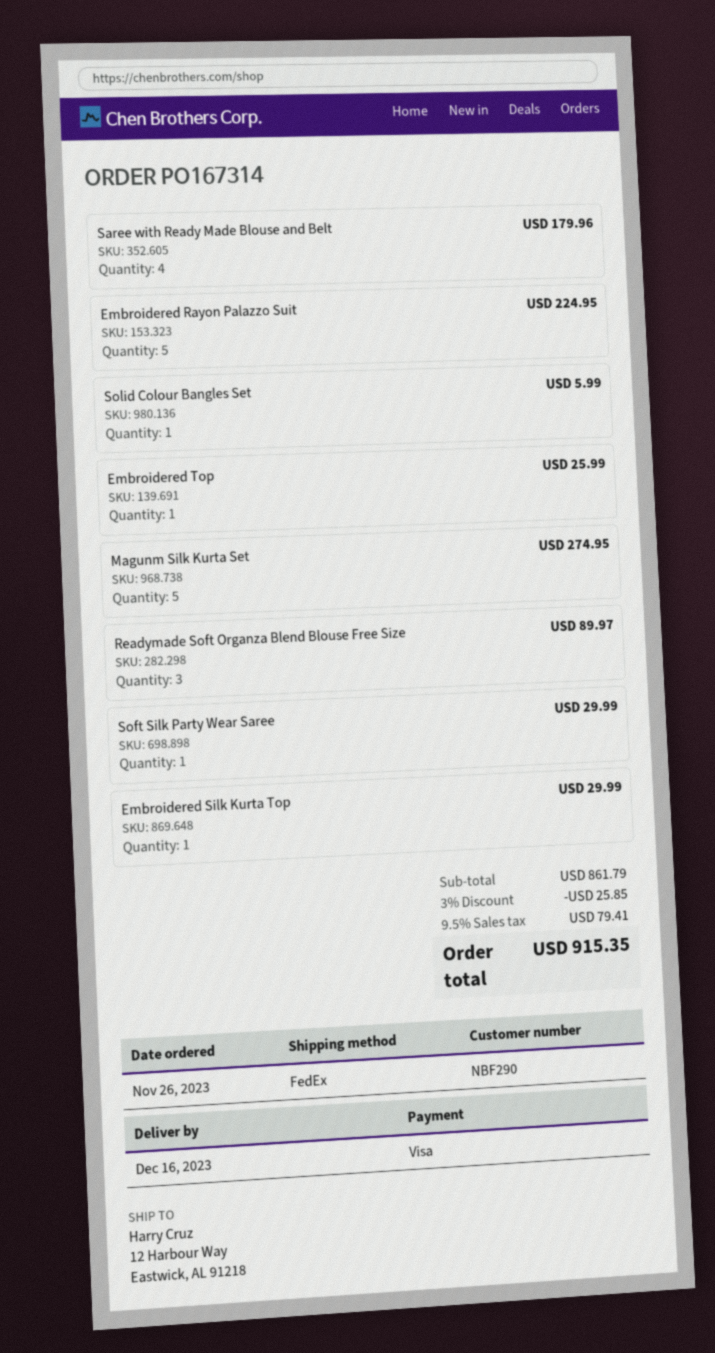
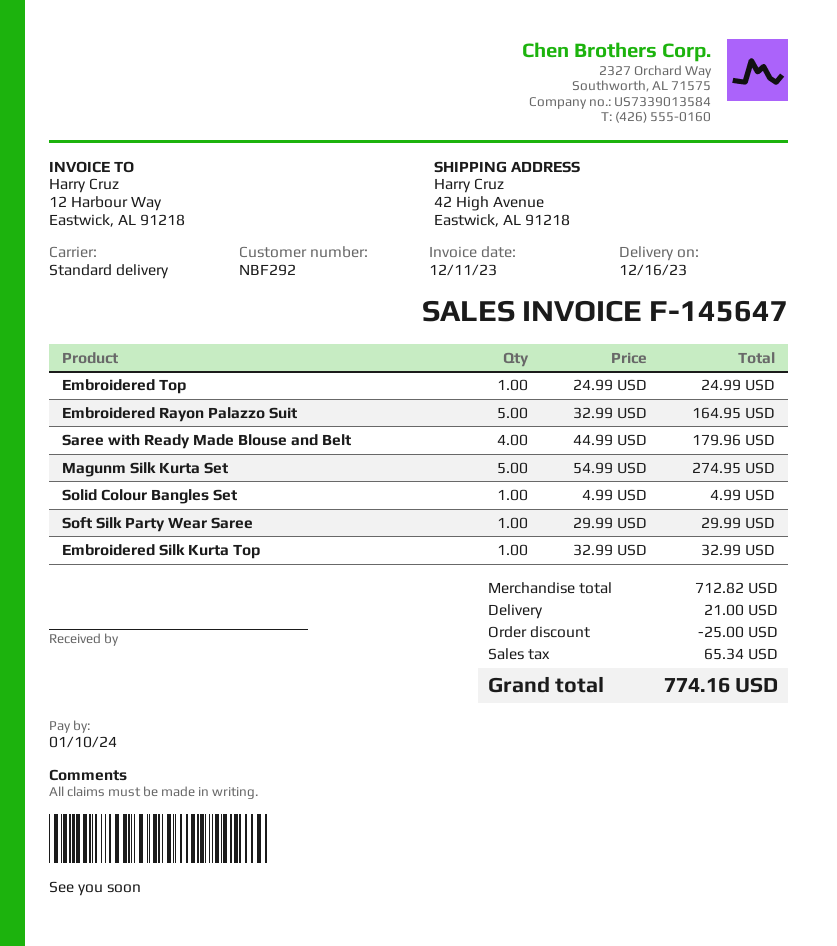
customer number: NBF290 -> NBF292
shipping method: FedEx -> standard
ship to: 12 Harbour Way, Eastwick, AL 91218 -> 42 High Avenue, Eastwick, AL 91218
Embroidered Rayon Palazzo Suit: 5 for 224.95 -> 5 for 164.95
Solid Colour Bangles Set: 1 for 5.99 -> 1 for 4.99
Embroidered Top: 1 for 25.99 -> 1 for 24.99
Readymade Soft Organza Blend Blouse Free Size: 3 for 89.97 -> none
Embroidered Silk Kurta Top: 1 for 29.99 -> 1 for 32.99
subtotal: 861.79 -> 712.82
discount: 25.85 -> 25.00
shipping: none -> 21.00
tax: 79.41 -> 65.34
total: 915.35 -> 774.16

